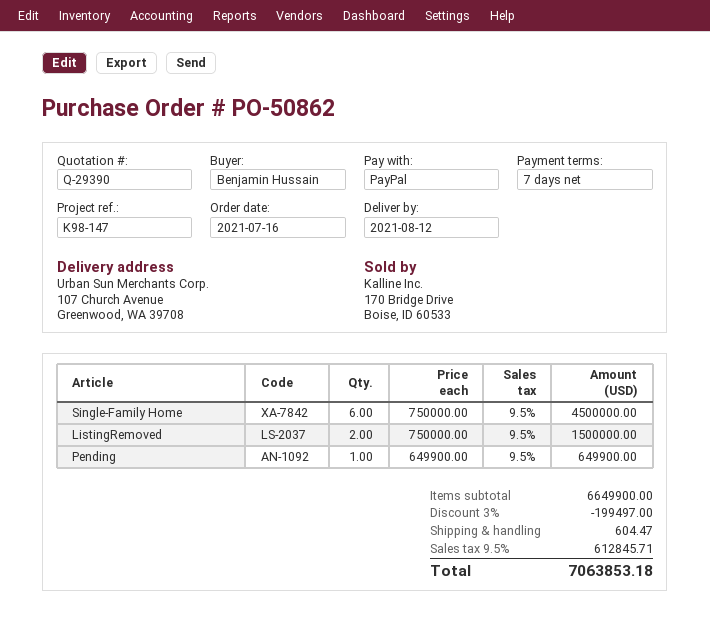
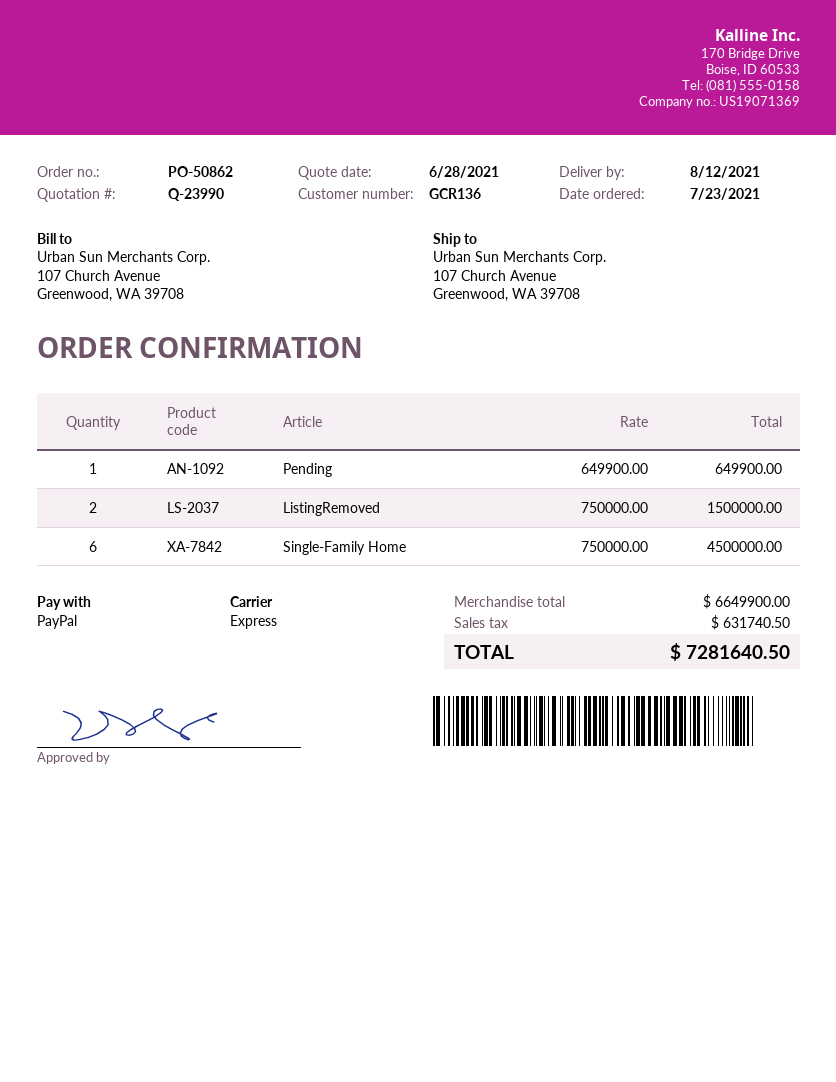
quote number: Q-29390 -> Q-23990
order date: 2021-07-16 -> 2021-07-23
discount: 3% = 199497.00 -> none
shipping: 604.47 -> none
tax: 612845.71 -> 631740.50
total: 7063853.18 -> 7281640.50

